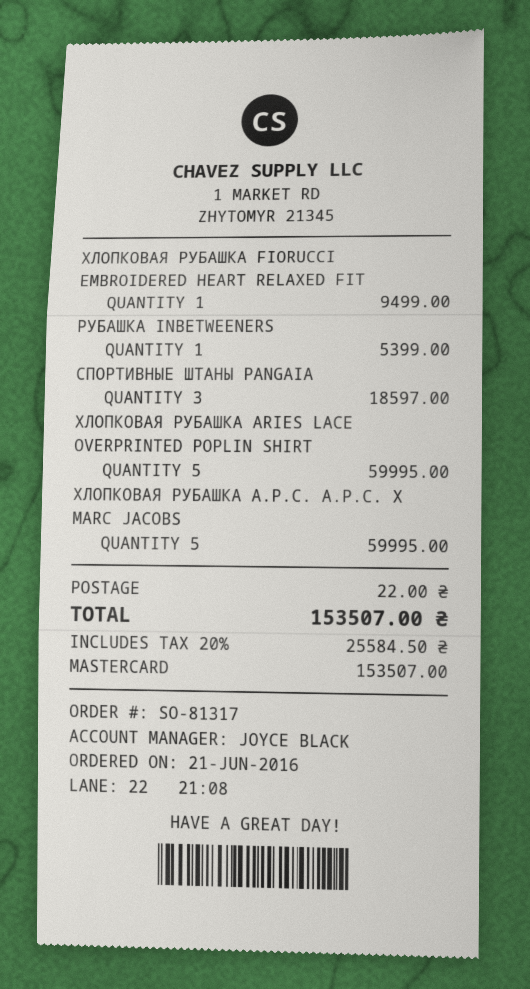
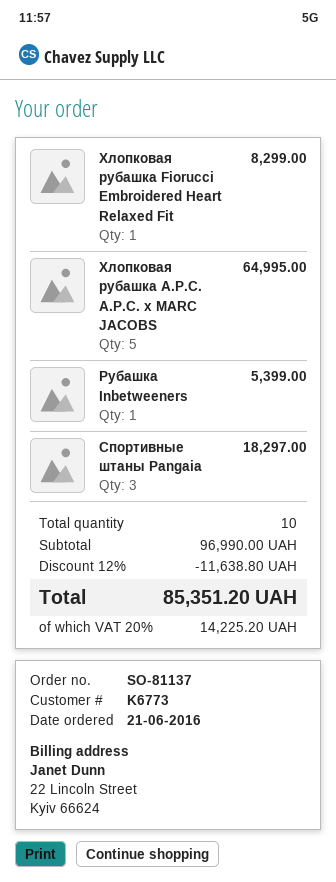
order number: SO-81317 -> SO-81137
ХЛОПКОВАЯ РУБАШКА FIORUCCI EMBROIDERED HEART RELAXED FIT: 1 for 9499.00 -> 1 for 8299.00
СПОРТИВНЫЕ ШТАНЫ PANGAIA: 3 for 18597.00 -> 3 for 18297.00
ХЛОПКОВАЯ РУБАШКА ARIES LACE OVERPRINTED POPLIN SHIRT: 5 for 59995.00 -> none
ХЛОПКОВАЯ РУБАШКА A.P.C. A.P.C. X MARC JACOBS: 5 for 59995.00 -> 5 for 64995.00
discount: none -> 12% = 11638.80
shipping: 22.00 -> none
tax: 20% = 25584.50 -> 20% = 14225.20
total: 153507.00 -> 85351.20

